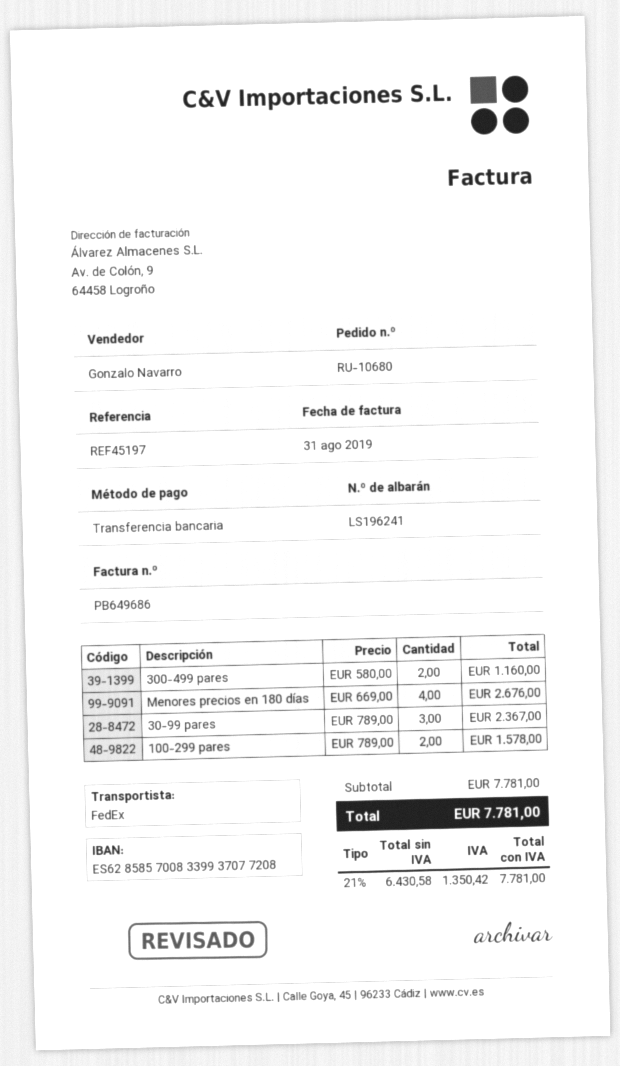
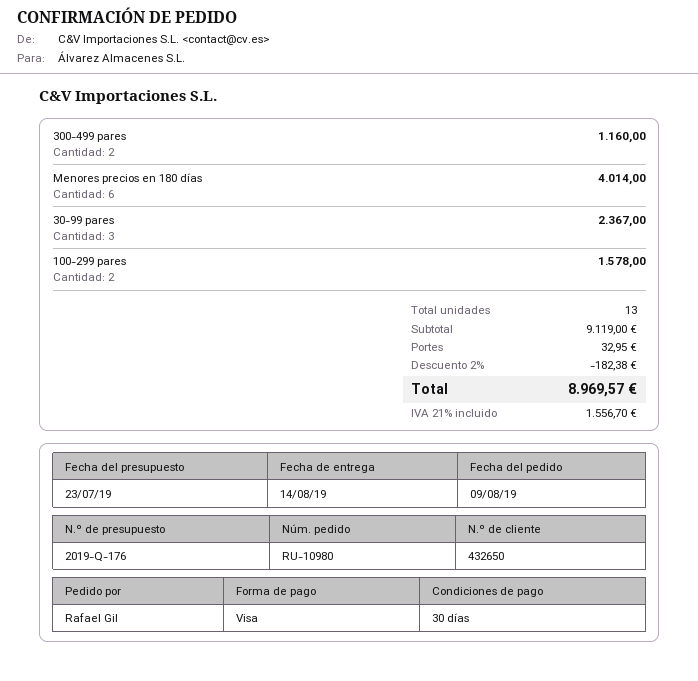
order number: RU-10680 -> RU-10980
payment method: bank transfer -> Visa
Menores precios en 180 días: 4 for 2676.00 -> 6 for 4014.00
subtotal: 7781.00 -> 9119.00
discount: none -> 2% = 182.38
shipping: none -> 32.95
tax: 21% = 1350.42 -> 21% = 1556.70
total: 7781.00 -> 8969.57

